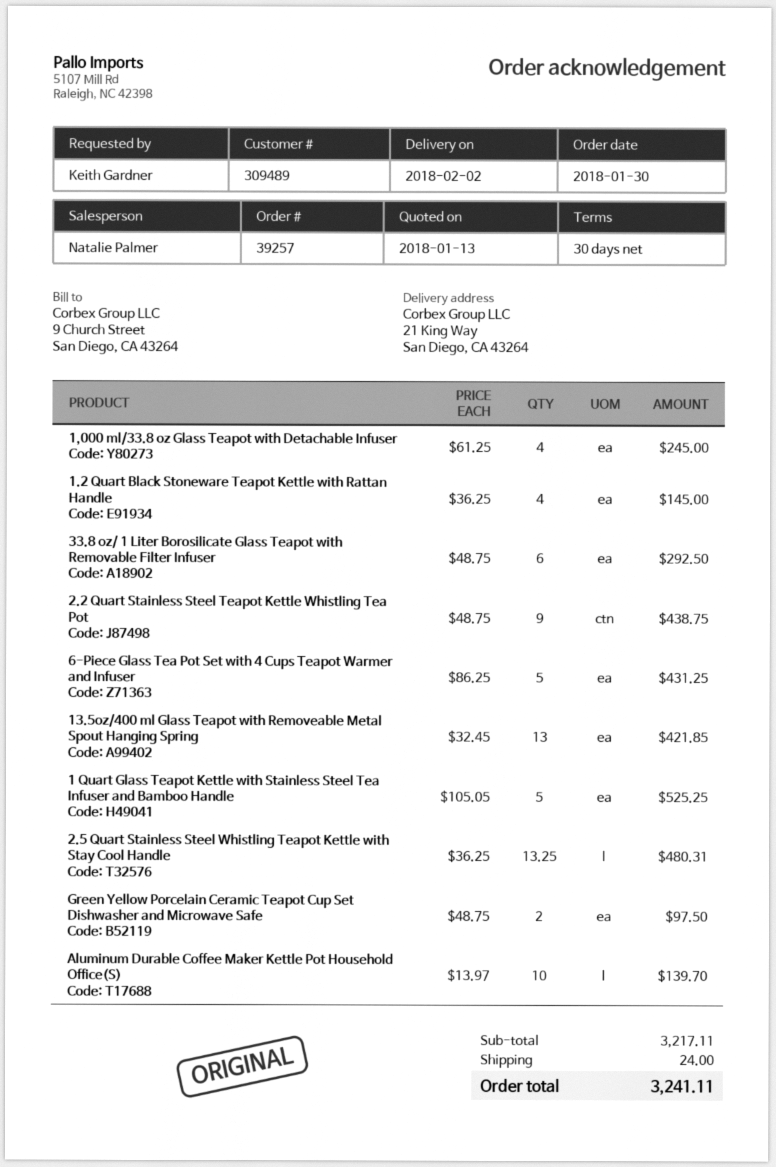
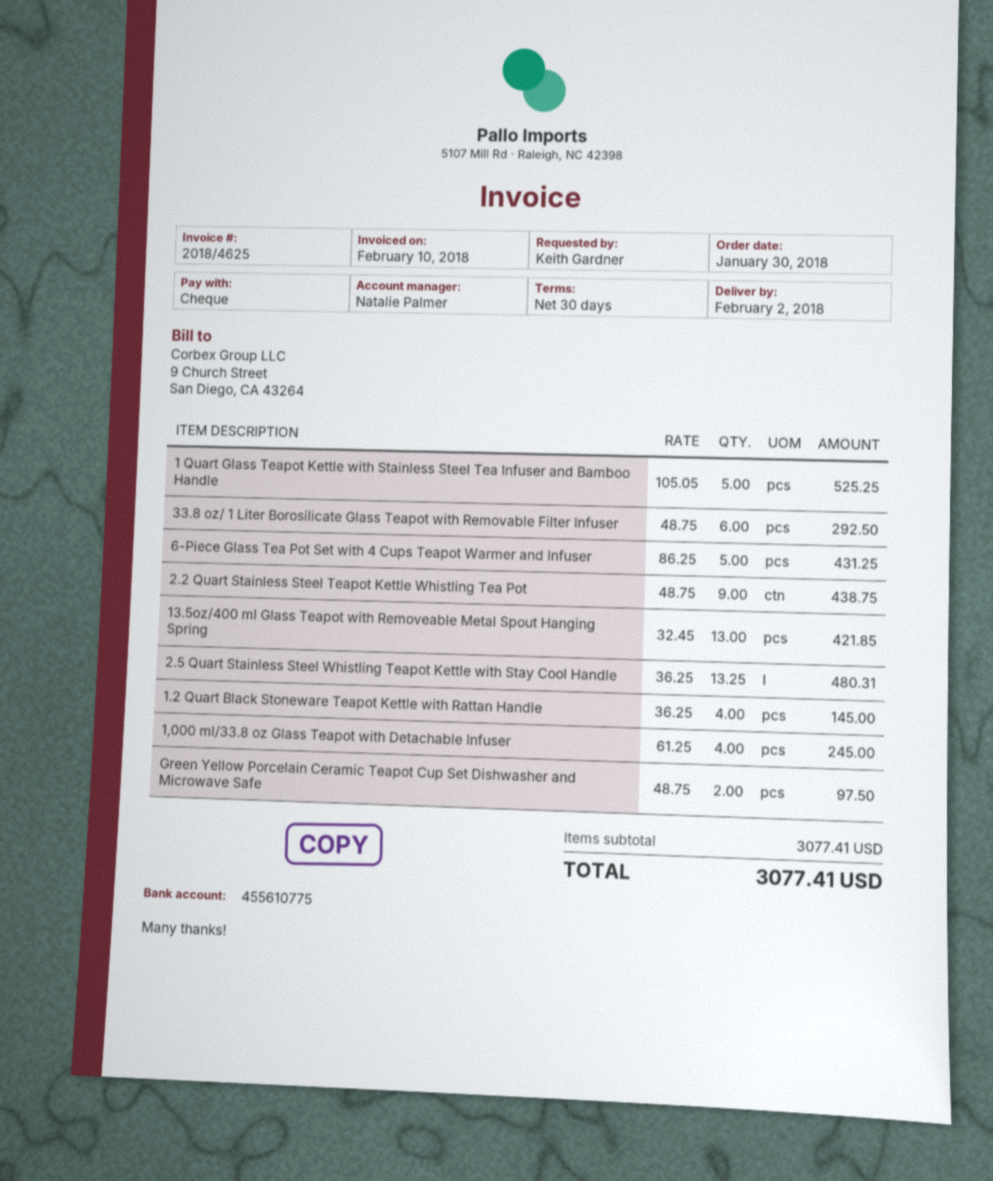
Aluminum Durable Coffee Maker Kettle Pot Household Office(S): 10 x 13.97 = 139.70 -> none
subtotal: 3217.11 -> 3077.41
shipping: 24.00 -> none
total: 3241.11 -> 3077.41

